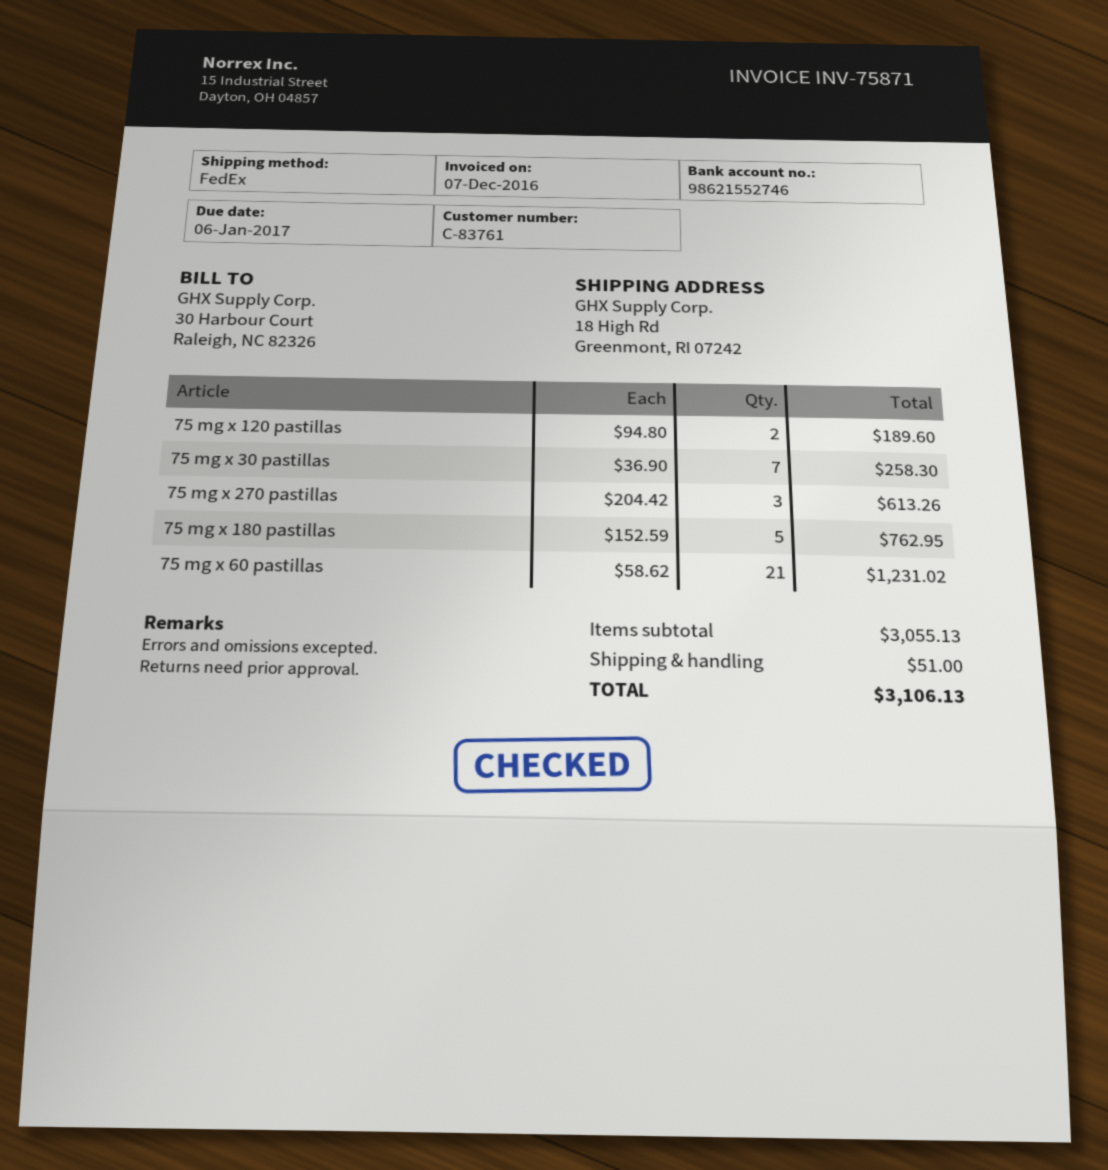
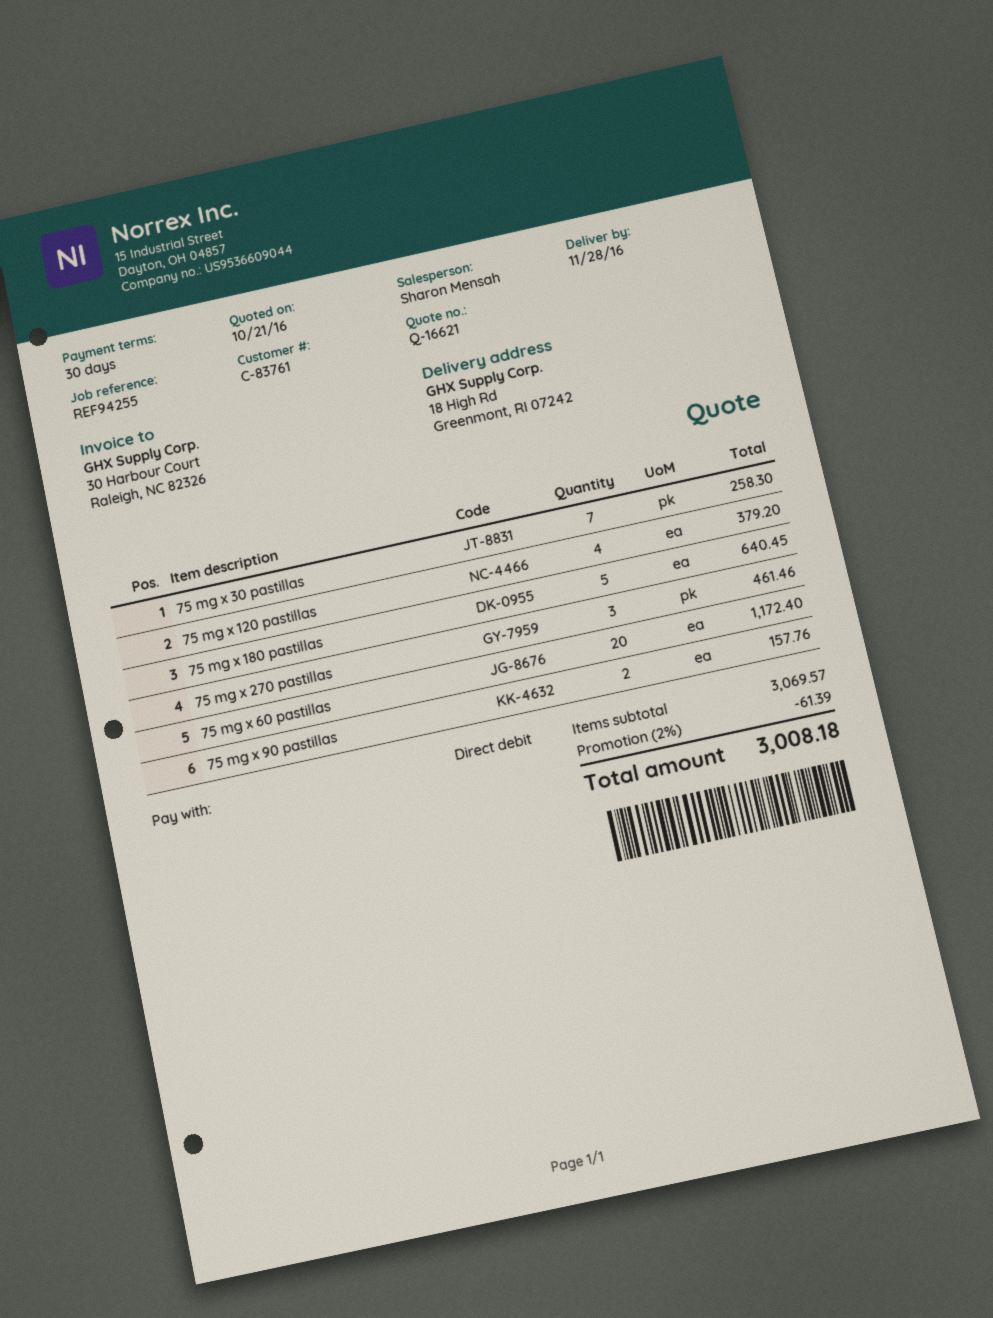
75 mg x 120 pastillas: 2 for 189.60 -> 4 for 379.20
75 mg x 270 pastillas: 3 for 613.26 -> 3 for 461.46
75 mg x 180 pastillas: 5 for 762.95 -> 5 for 640.45
75 mg x 60 pastillas: 21 for 1231.02 -> 20 for 1172.40
75 mg x 90 pastillas: none -> 2 for 157.76
subtotal: 3055.13 -> 3069.57
discount: none -> 2% = 61.39
shipping: 51.00 -> none
total: 3106.13 -> 3008.18

